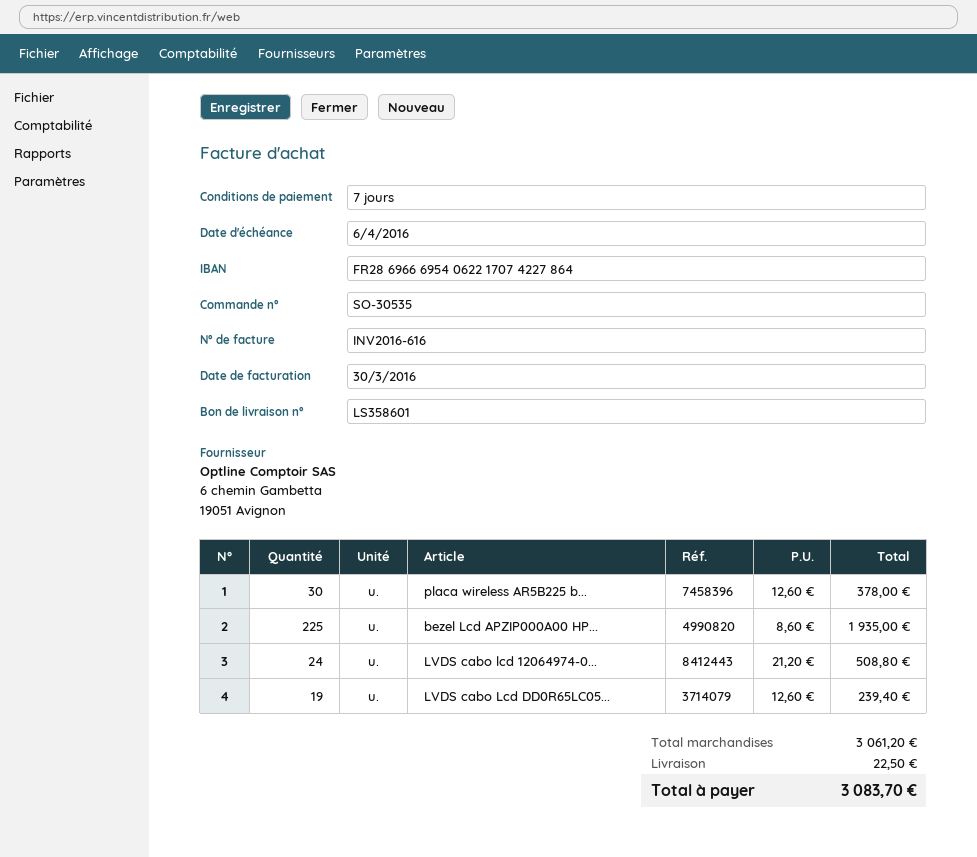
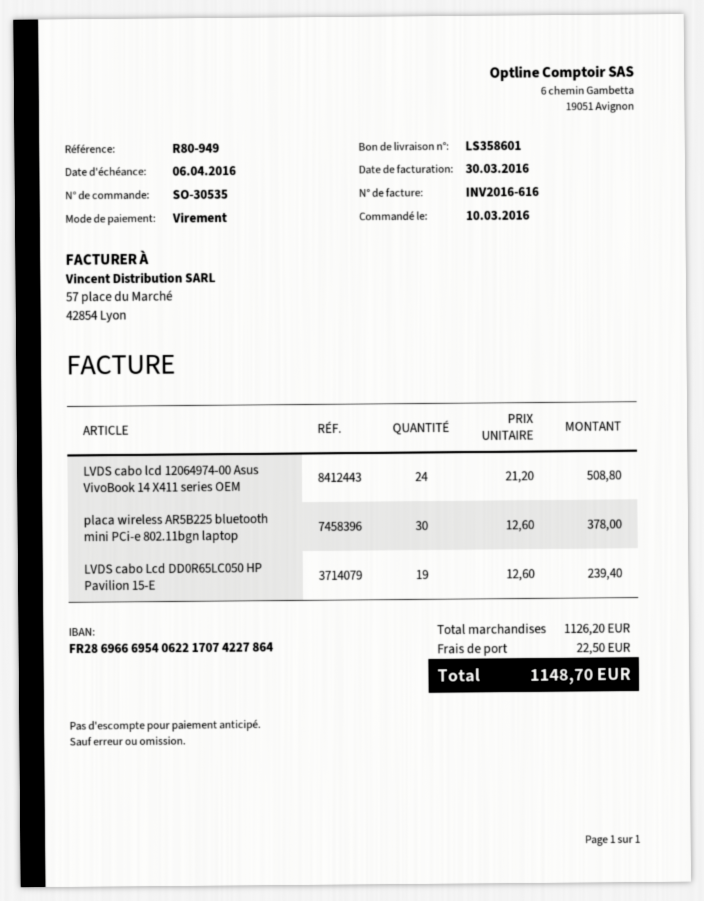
bezel Lcd APZIP000A00 HP...: 225 x 8.60 = 1935.00 -> none
subtotal: 3061.20 -> 1126.20
total: 3083.70 -> 1148.70

